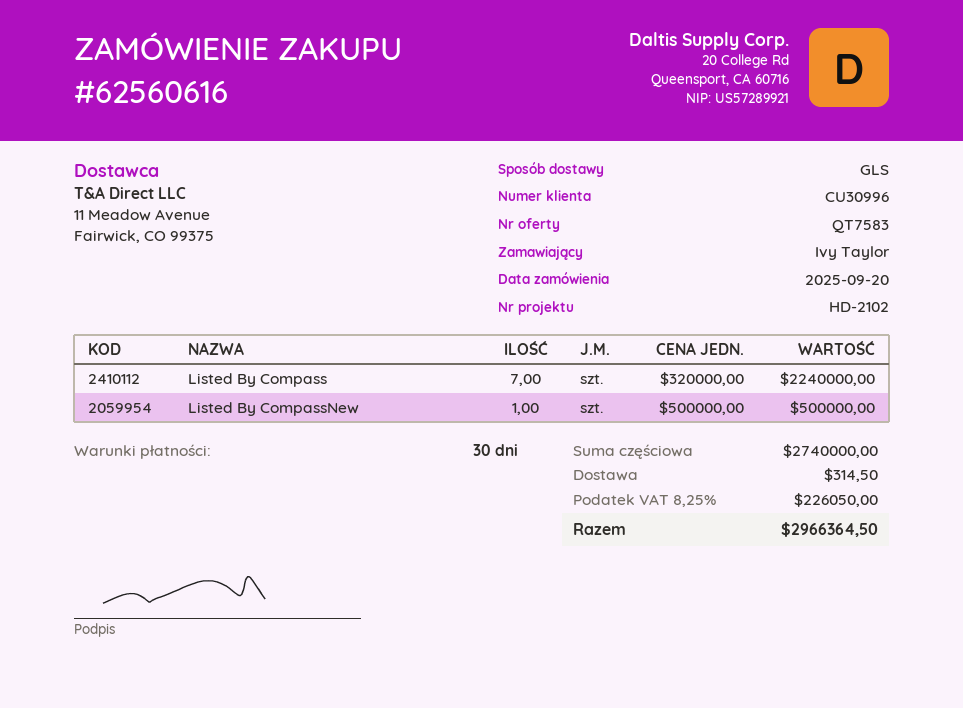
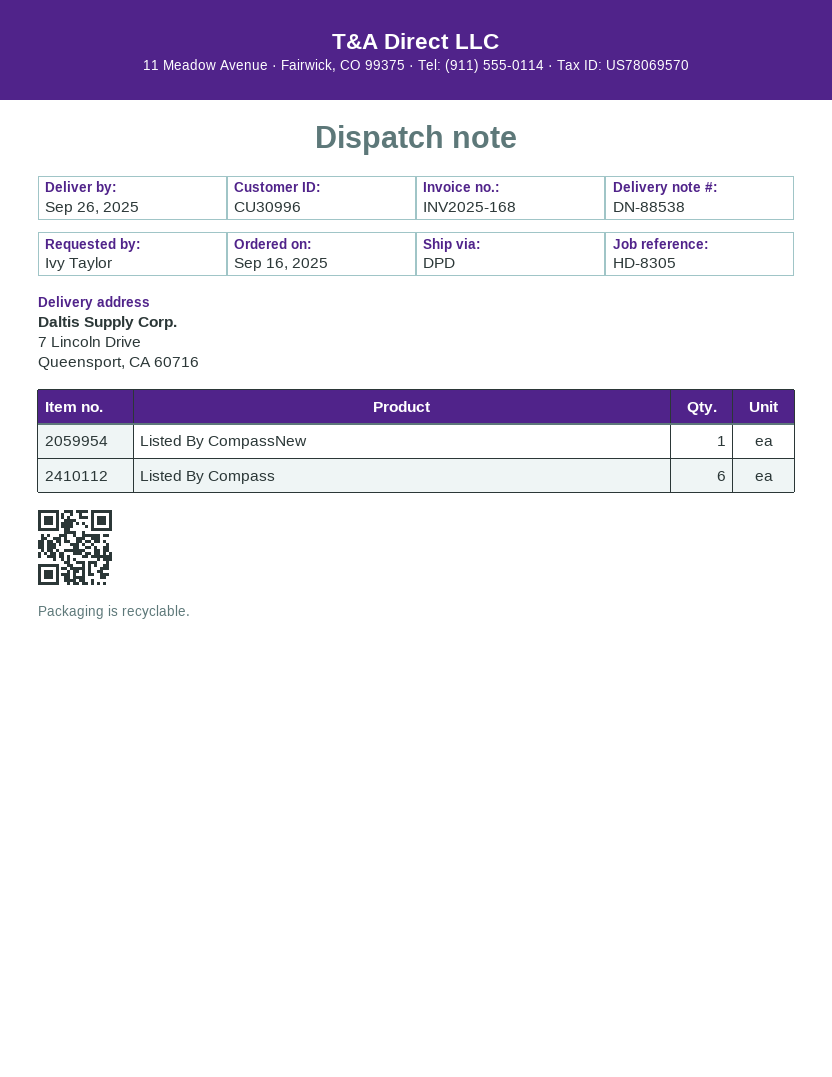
order date: 2025-09-20 -> 2025-09-16
reference: HD-2102 -> HD-8305
shipping method: GLS -> DPD
Listed By Compass: 7 -> 6

